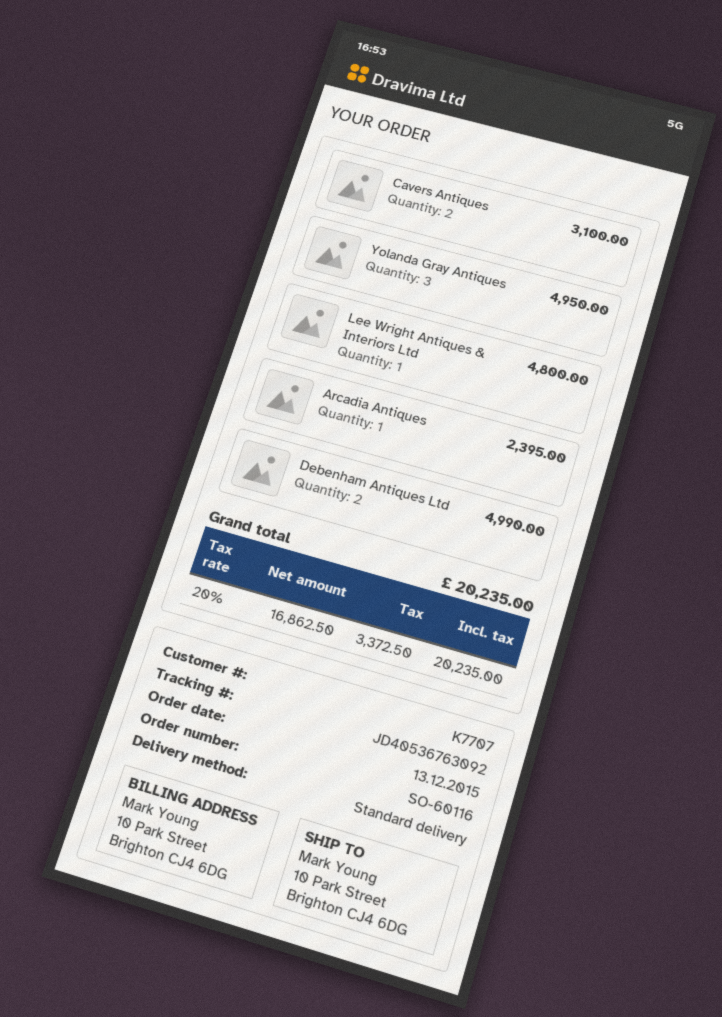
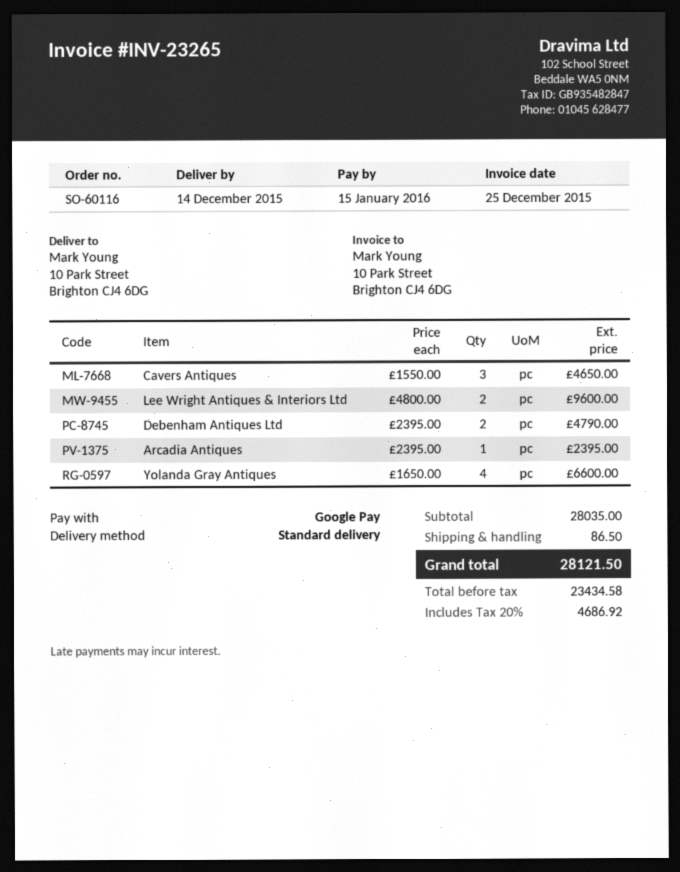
Cavers Antiques: 2 for 3100.00 -> 3 for 4650.00
Yolanda Gray Antiques: 3 for 4950.00 -> 4 for 6600.00
Lee Wright Antiques & Interiors Ltd: 1 for 4800.00 -> 2 for 9600.00
Debenham Antiques Ltd: 2 for 4990.00 -> 2 for 4790.00
shipping: none -> 86.50
net: 16862.50 -> 23434.58
tax: 20% = 3372.50 -> 20% = 4686.92
total: 20235.00 -> 28121.50

